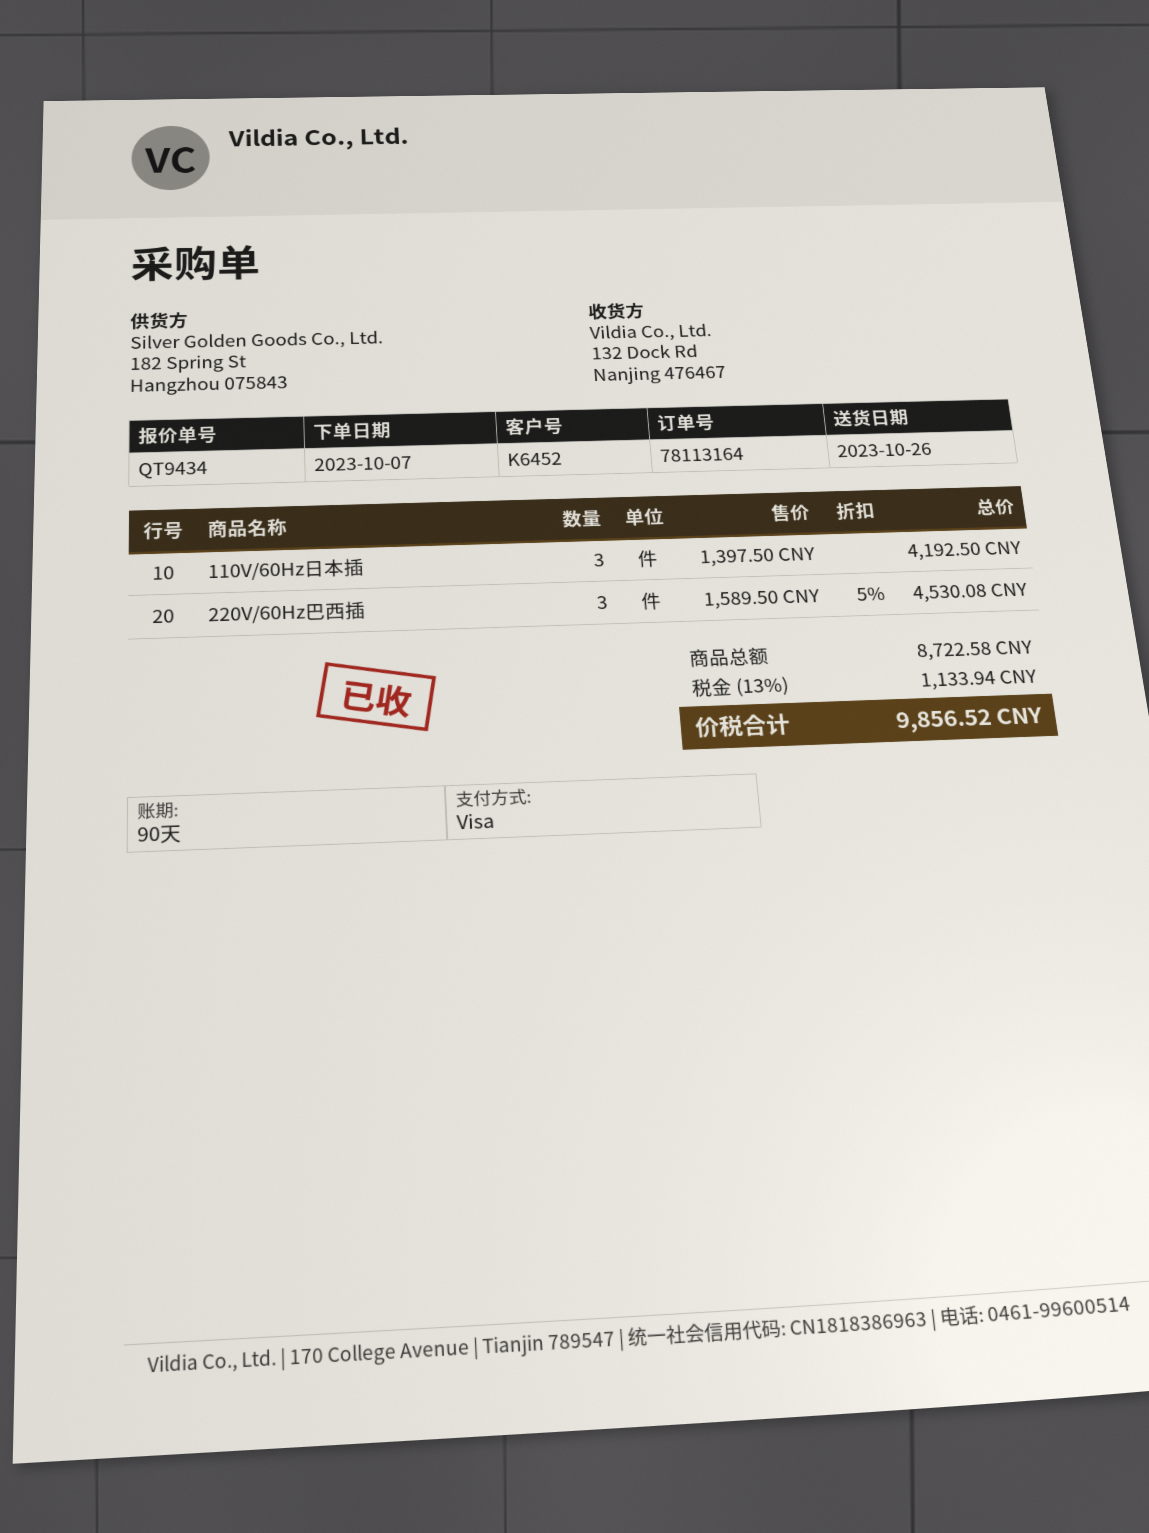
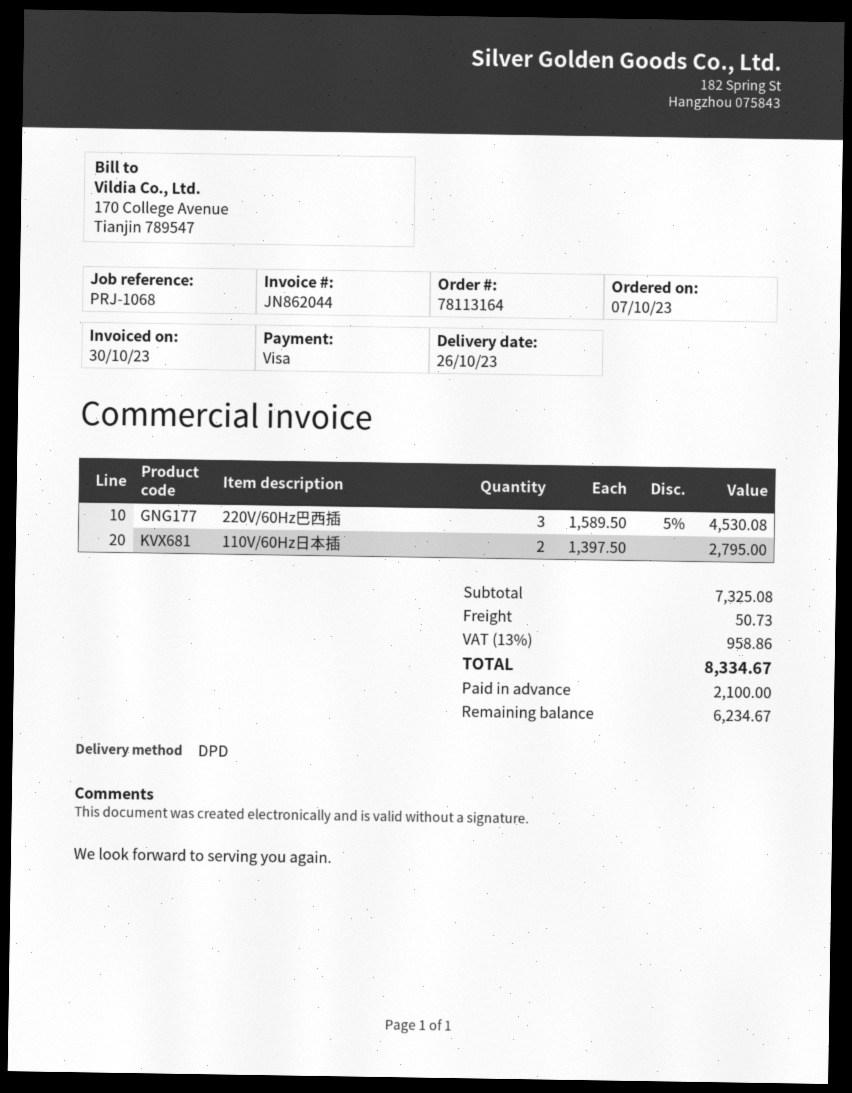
110V/60Hz日本插: 3 x 1397.50 = 4192.50 -> 2 x 1397.50 = 2795.00
subtotal: 8722.58 -> 7325.08
shipping: none -> 50.73
tax: 13% = 1133.94 -> 13% = 958.86
total: 9856.52 -> 8334.67

